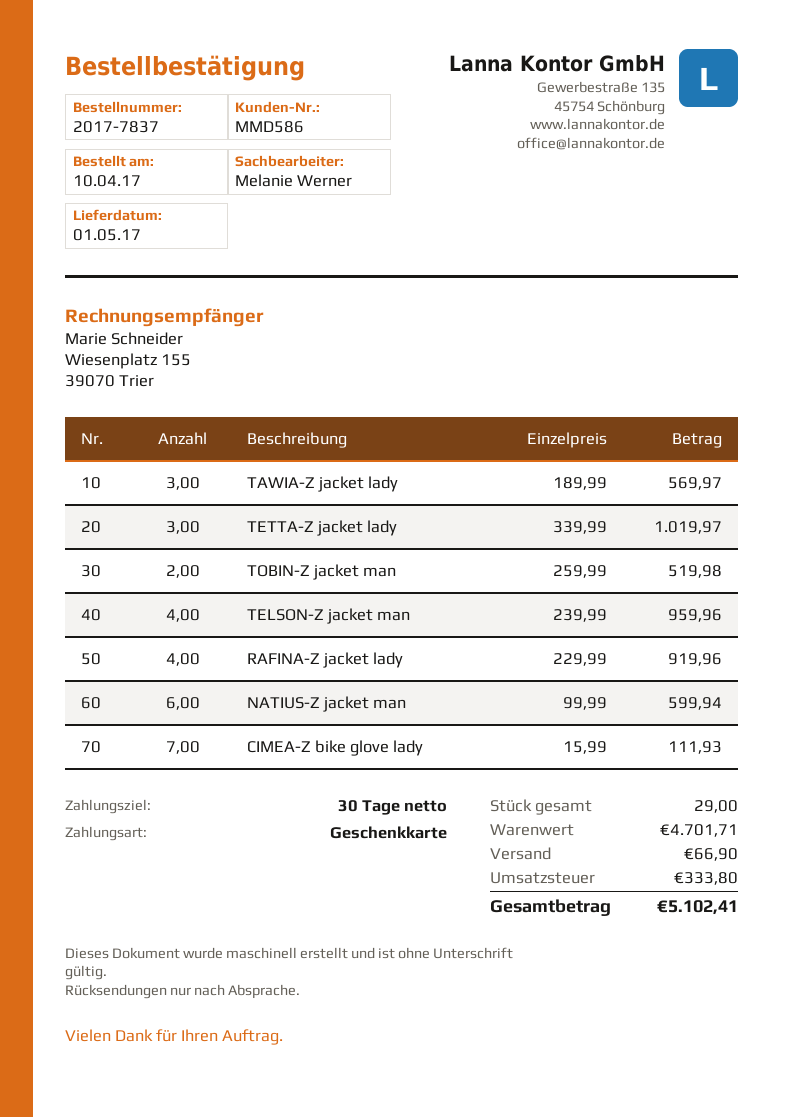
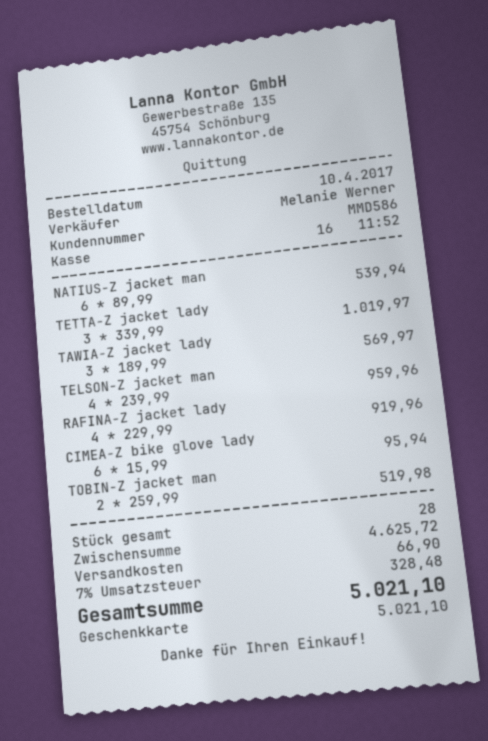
NATIUS-Z jacket man: 6 x 99.99 = 599.94 -> 6 x 89.99 = 539.94
CIMEA-Z bike glove lady: 7 x 15.99 = 111.93 -> 6 x 15.99 = 95.94
total quantity: 29 -> 28
subtotal: 4701.71 -> 4625.72
tax: 333.80 -> 328.48
total: 5102.41 -> 5021.10

